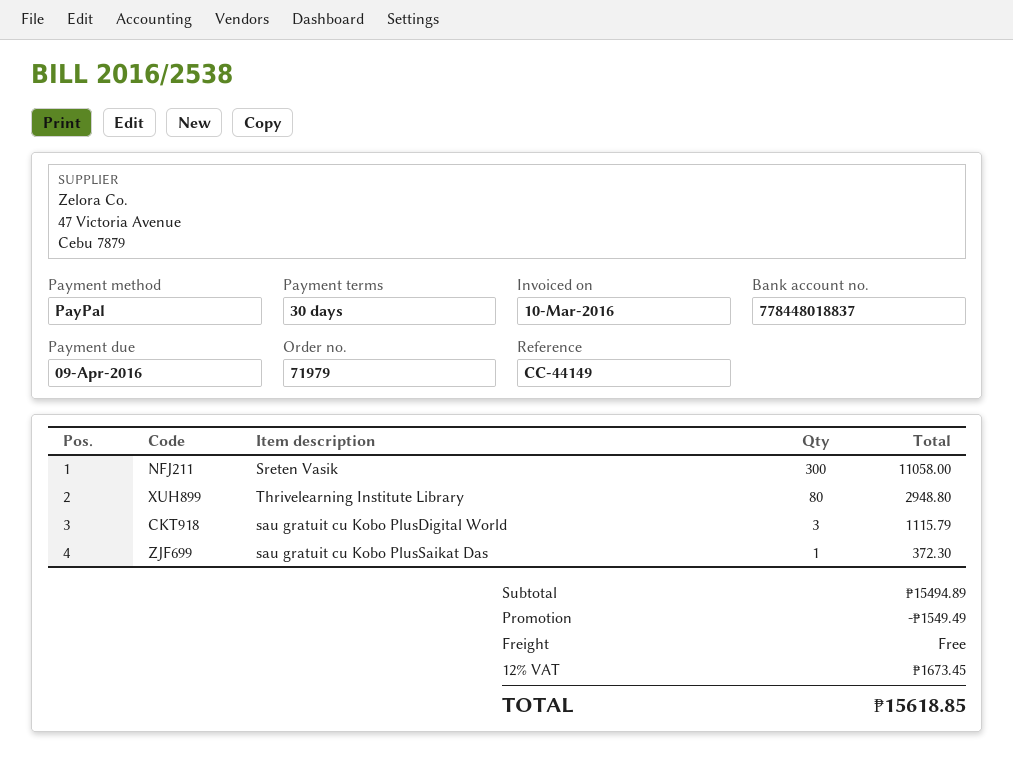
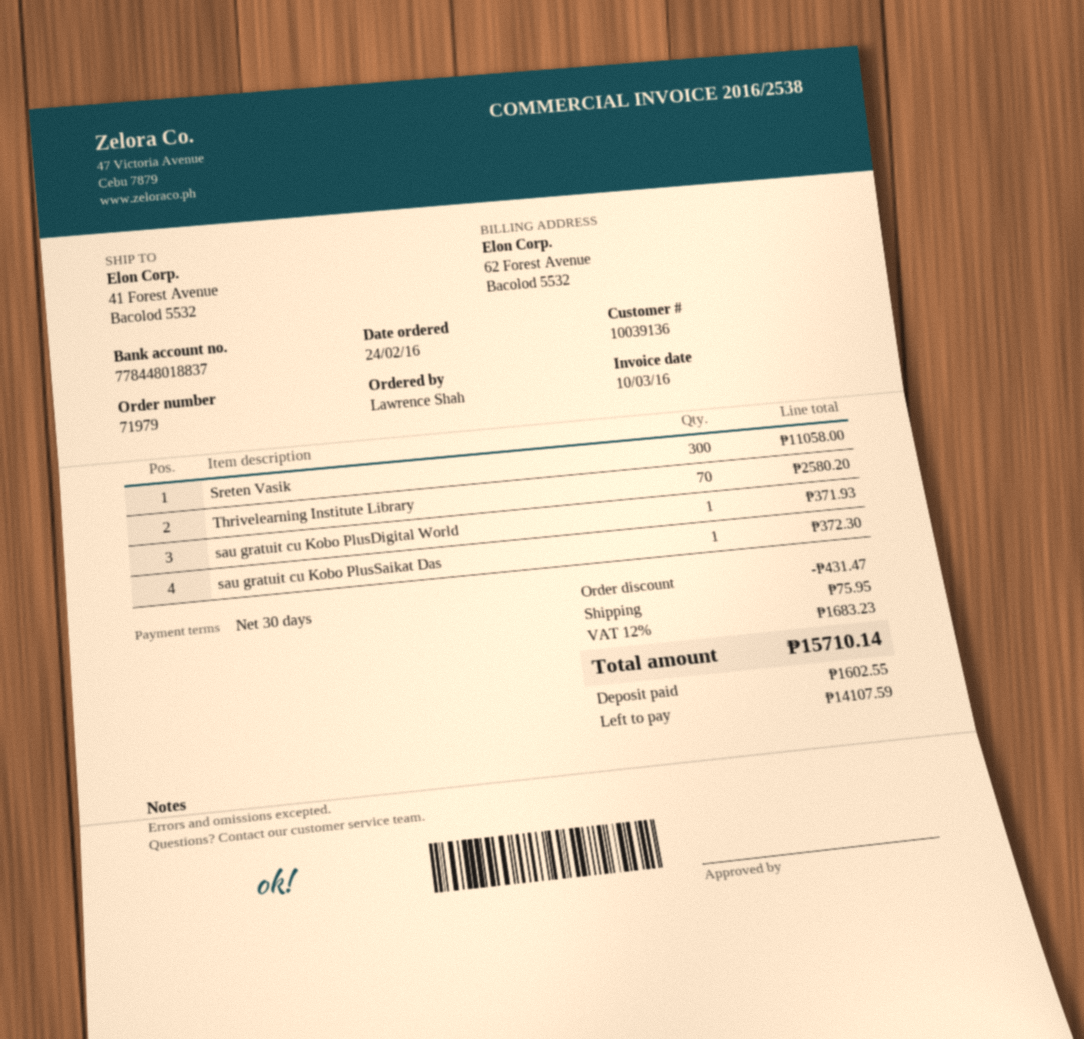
Thrivelearning Institute Library: 80 for 2948.80 -> 70 for 2580.20
sau gratuit cu Kobo PlusDigital World: 3 for 1115.79 -> 1 for 371.93
discount: 1549.49 -> 431.47
shipping: 0.00 -> 75.95
tax: 12% = 1673.45 -> 12% = 1683.23
total: 15618.85 -> 15710.14

